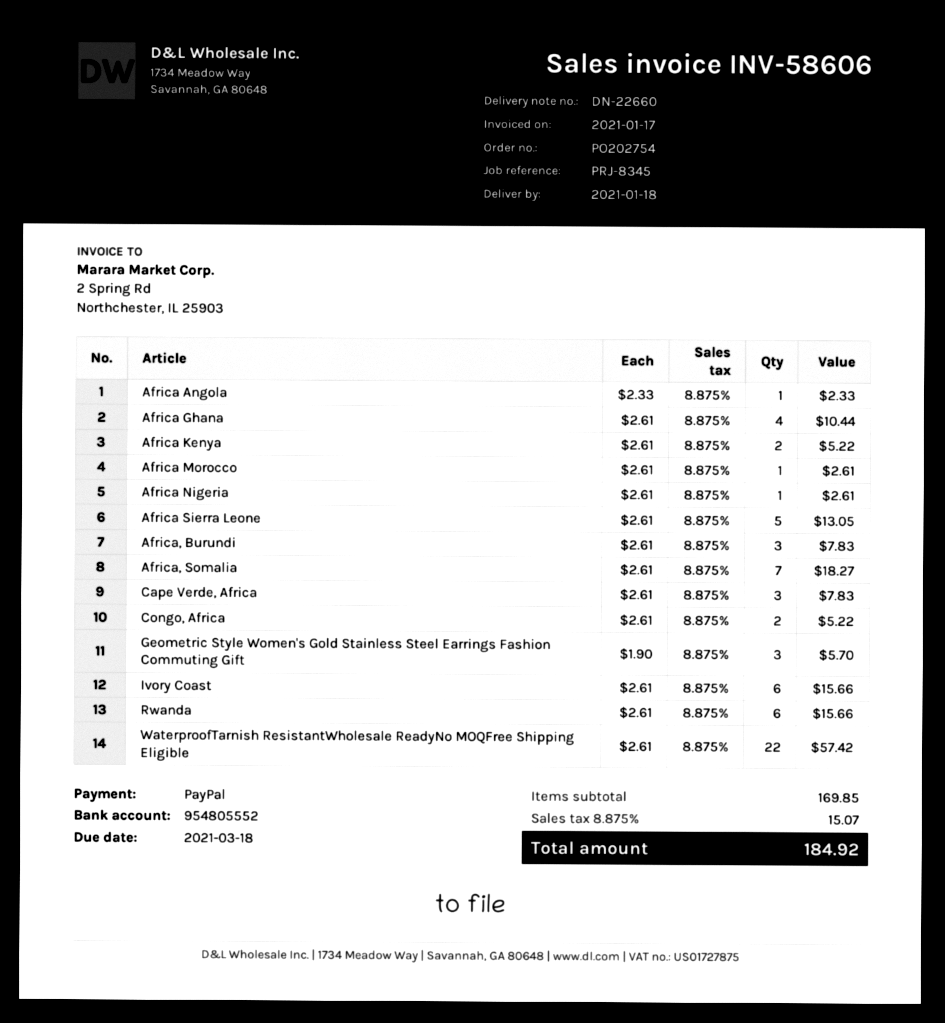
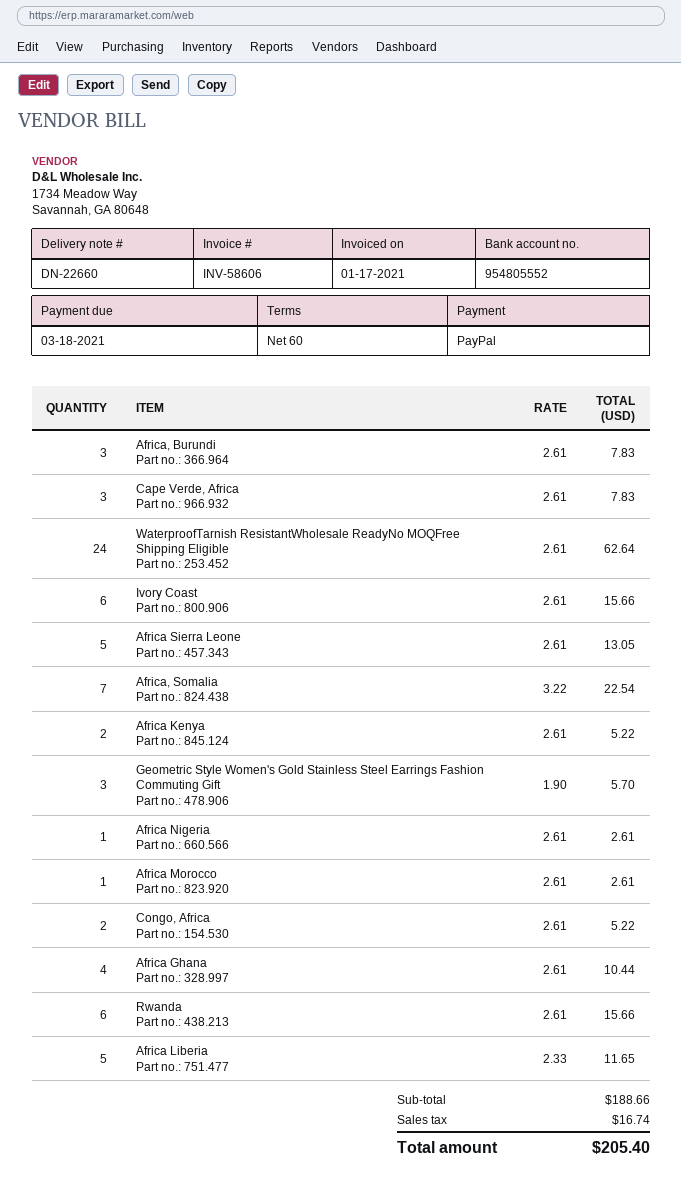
Africa Angola: 1 x 2.33 = 2.33 -> none
Africa, Somalia: 7 x 2.61 = 18.27 -> 7 x 3.22 = 22.54
WaterproofTarnish ResistantWholesale ReadyNo MOQFree Shipping Eligible: 22 x 2.61 = 57.42 -> 24 x 2.61 = 62.64
Africa Liberia: none -> 5 x 2.33 = 11.65
subtotal: 169.85 -> 188.66
tax: 15.07 -> 16.74
total: 184.92 -> 205.40

